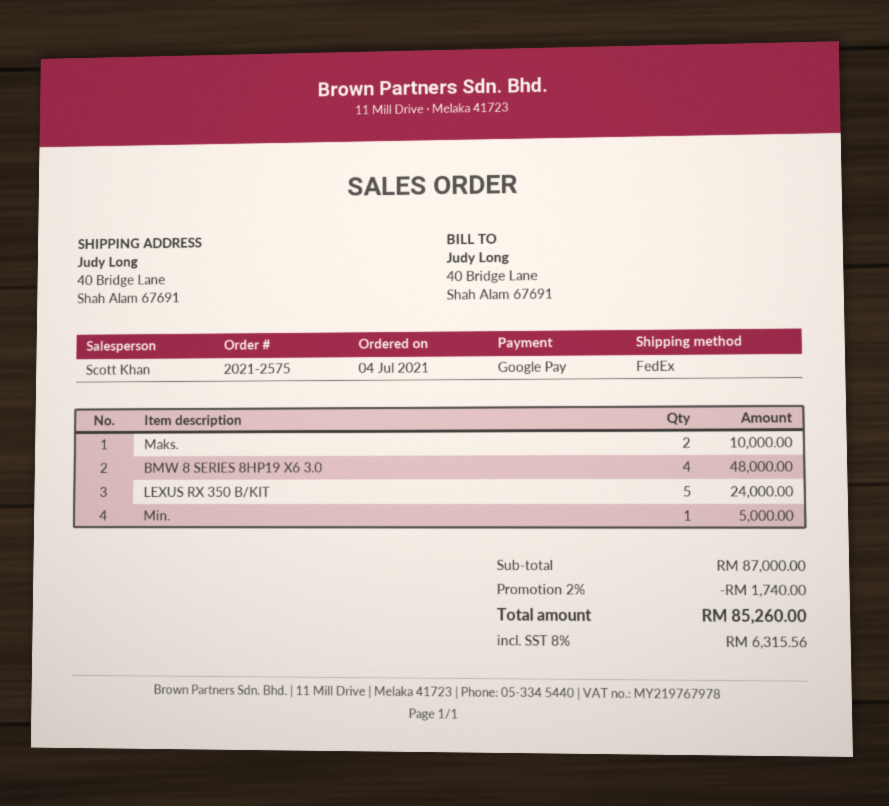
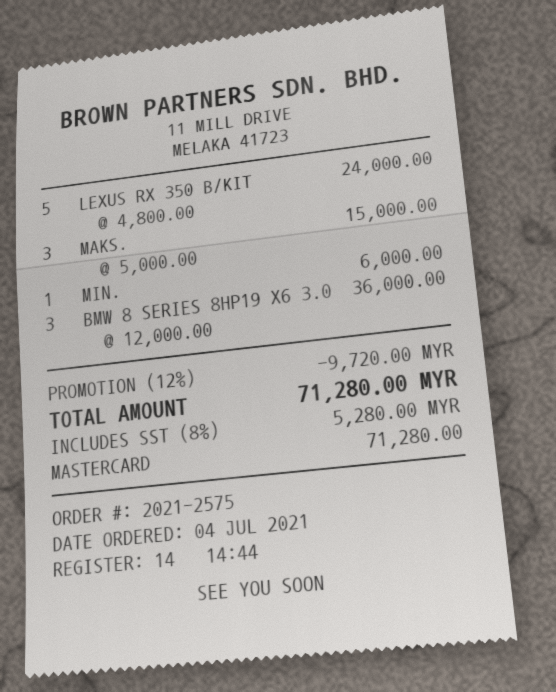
payment method: Google Pay -> Mastercard
Maks.: 2 for 10000.00 -> 3 for 15000.00
BMW 8 SERIES 8HP19 X6 3.0: 4 for 48000.00 -> 3 for 36000.00
Min.: 1 for 5000.00 -> 1 for 6000.00
discount: 2% = 1740.00 -> 12% = 9720.00
tax: 8% = 6315.56 -> 8% = 5280.00
total: 85260.00 -> 71280.00

